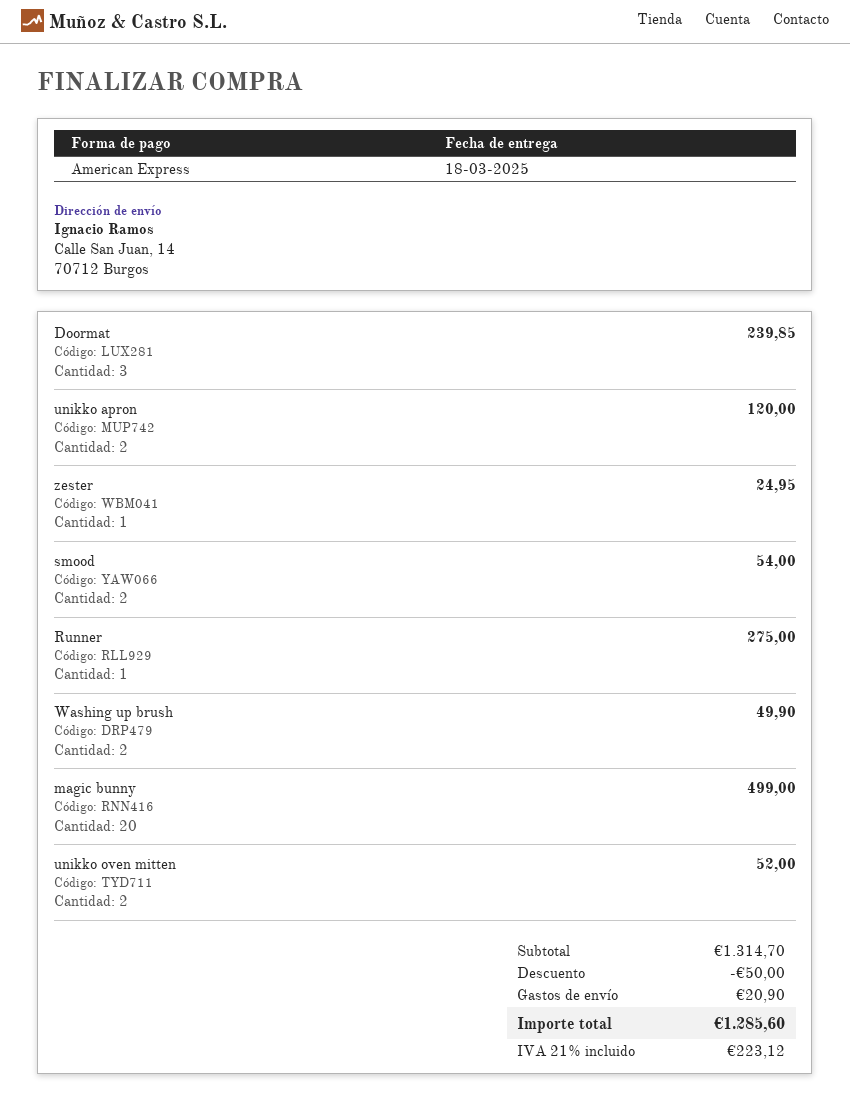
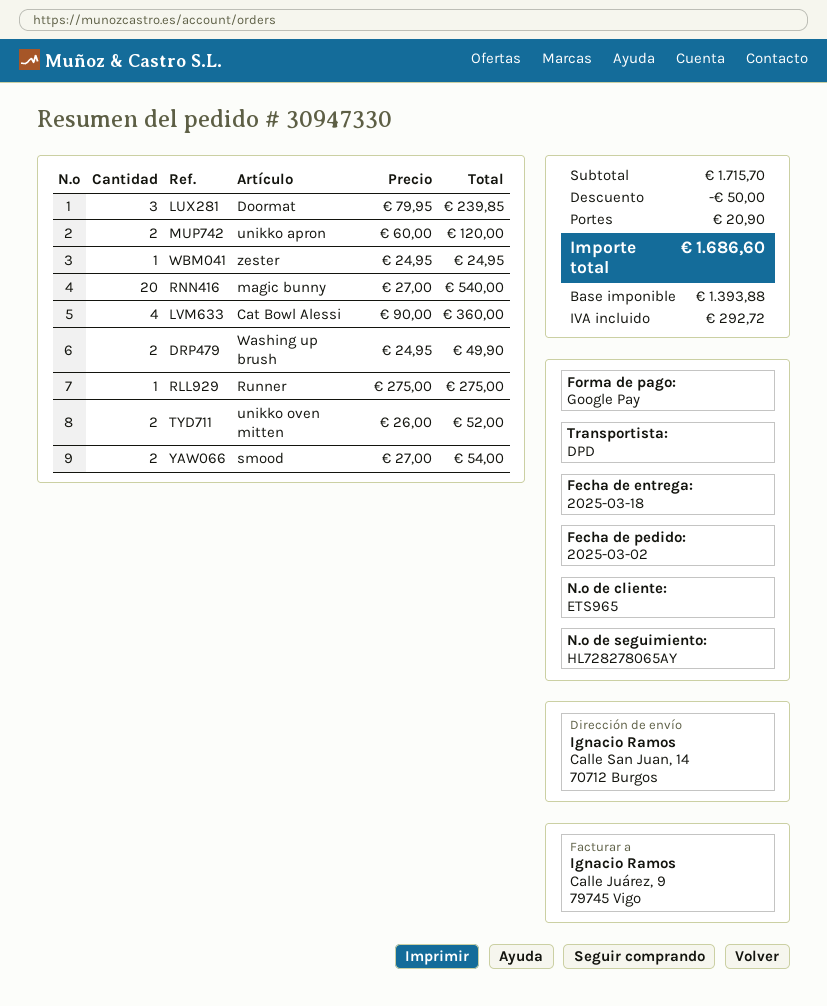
payment method: American Express -> Google Pay
magic bunny: 20 for 499.00 -> 20 for 540.00
Cat Bowl Alessi: none -> 4 for 360.00
subtotal: 1314.70 -> 1715.70
tax: 223.12 -> 292.72
total: 1285.60 -> 1686.60

